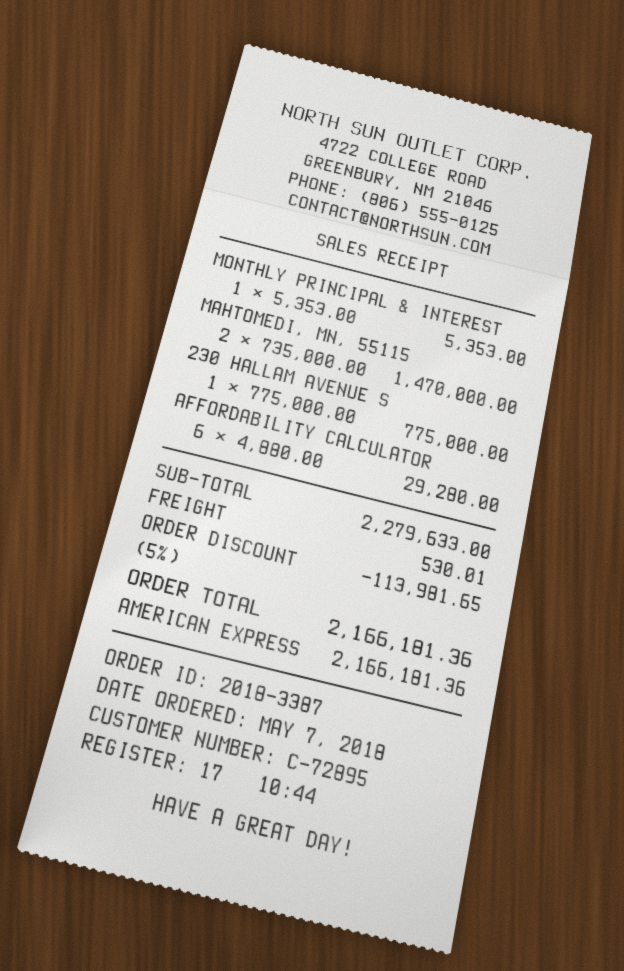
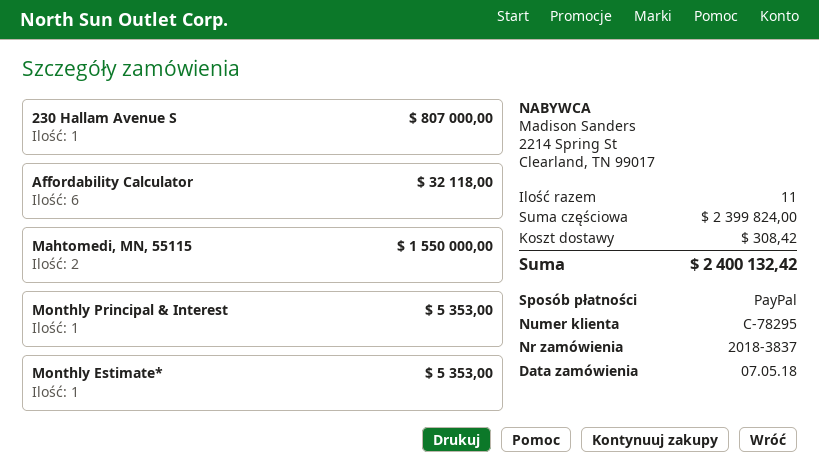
order number: 2018-3387 -> 2018-3837
customer number: C-72895 -> C-78295
payment method: American Express -> PayPal
MAHTOMEDI, MN, 55115: 2 for 1470000.00 -> 2 for 1550000.00
230 HALLAM AVENUE S: 1 for 775000.00 -> 1 for 807000.00
AFFORDABILITY CALCULATOR: 6 for 29280.00 -> 6 for 32118.00
Monthly Estimate*: none -> 1 for 5353.00
subtotal: 2279633.00 -> 2399824.00
discount: 5% = 113981.65 -> none
shipping: 530.01 -> 308.42
total: 2166181.36 -> 2400132.42

